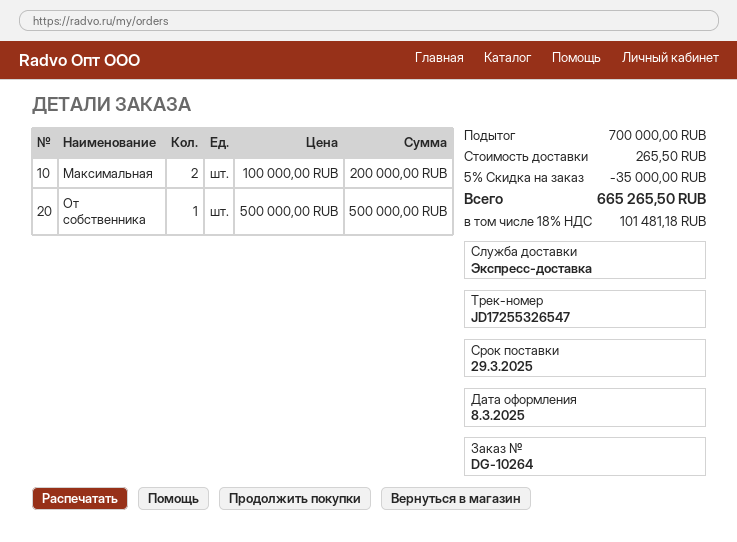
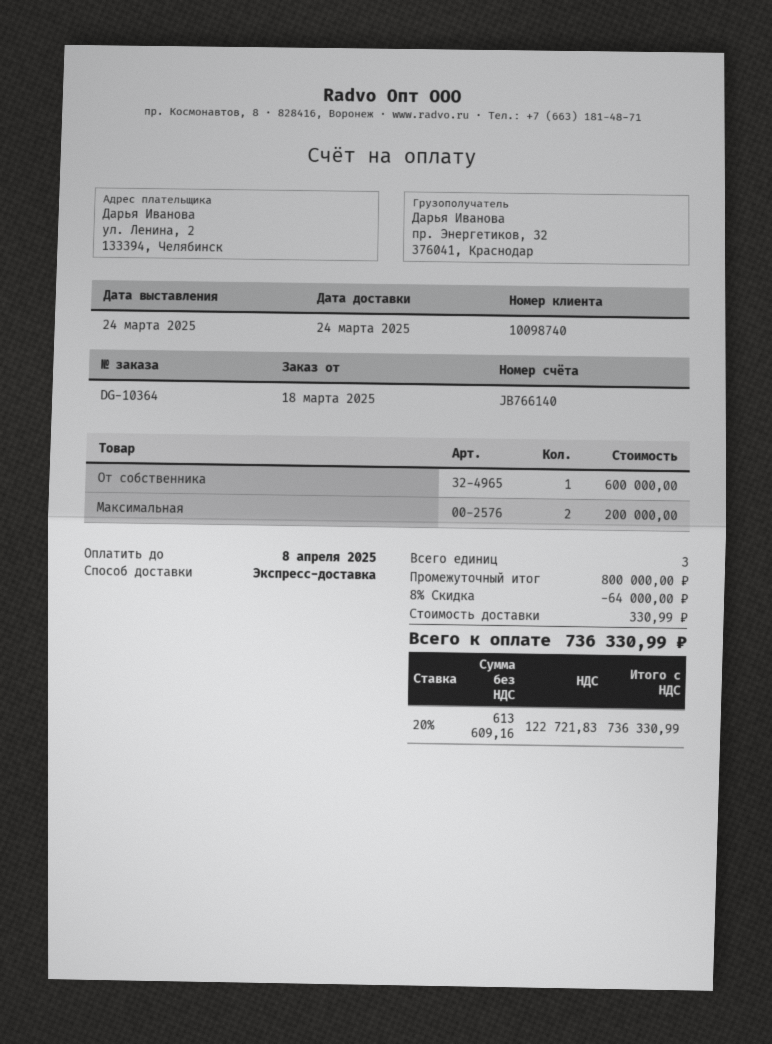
order number: DG-10264 -> DG-10364
order date: 2025-03-08 -> 2025-03-18
delivery date: 2025-03-29 -> 2025-03-24
От собственника: 1 for 500000.00 -> 1 for 600000.00
subtotal: 700000.00 -> 800000.00
discount: 5% = 35000.00 -> 8% = 64000.00
shipping: 265.50 -> 330.99
tax: 18% = 101481.18 -> 20% = 122721.83
total: 665265.50 -> 736330.99

